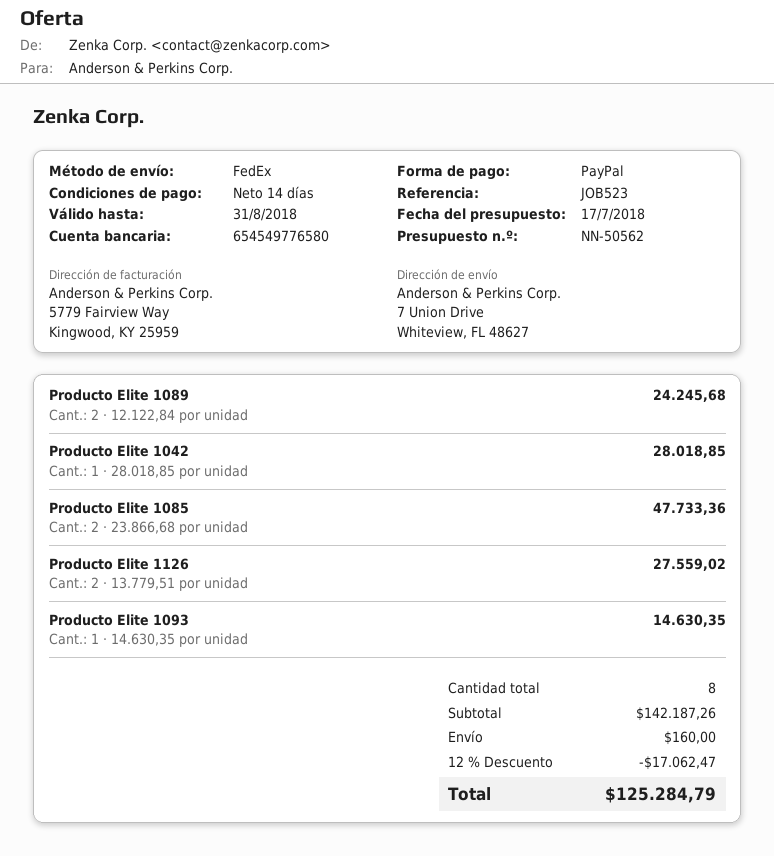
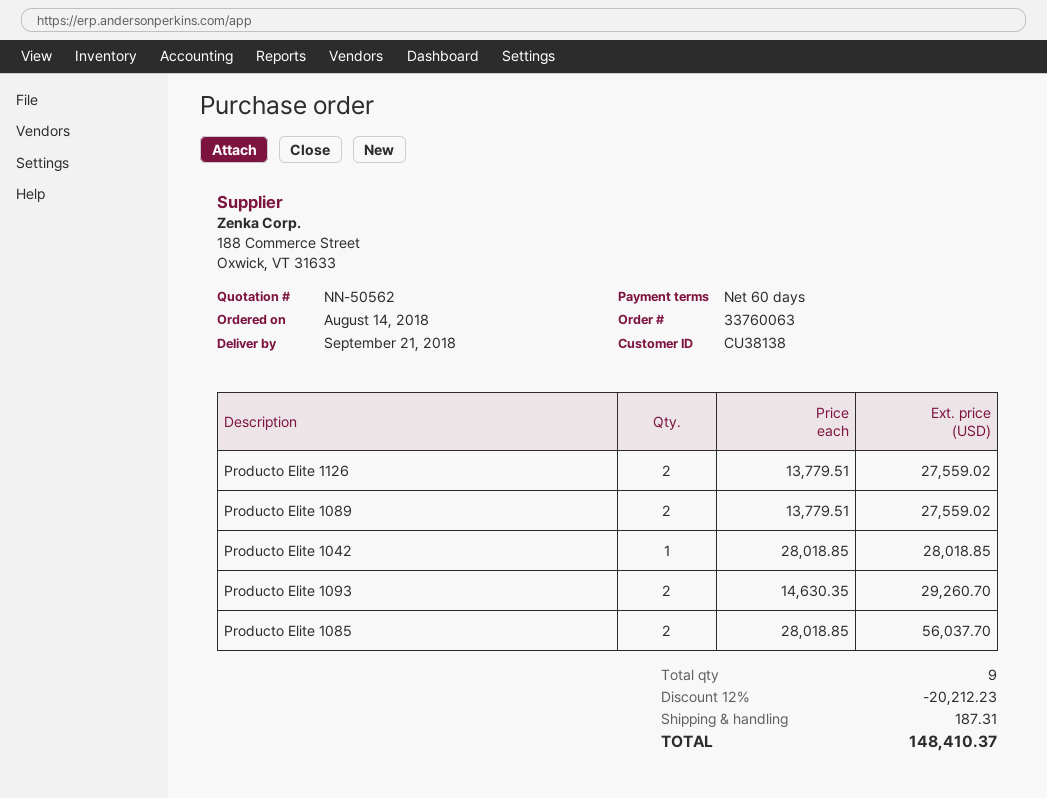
payment terms: 14 days -> 60 days
Producto Elite 1089: 2 x 12122.84 = 24245.68 -> 2 x 13779.51 = 27559.02
Producto Elite 1085: 2 x 23866.68 = 47733.36 -> 2 x 28018.85 = 56037.70
Producto Elite 1093: 1 x 14630.35 = 14630.35 -> 2 x 14630.35 = 29260.70
total quantity: 8 -> 9
discount: 12% = 17062.47 -> 12% = 20212.23
shipping: 160.00 -> 187.31
total: 125284.79 -> 148410.37

